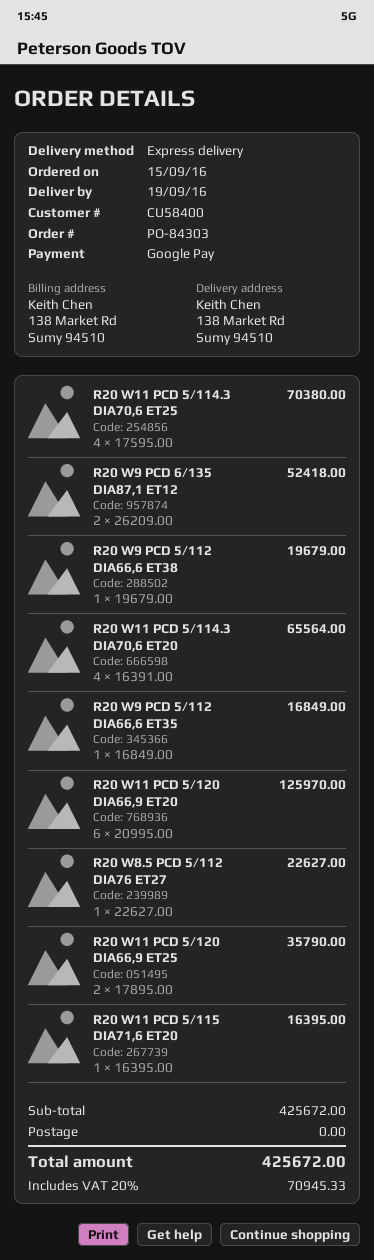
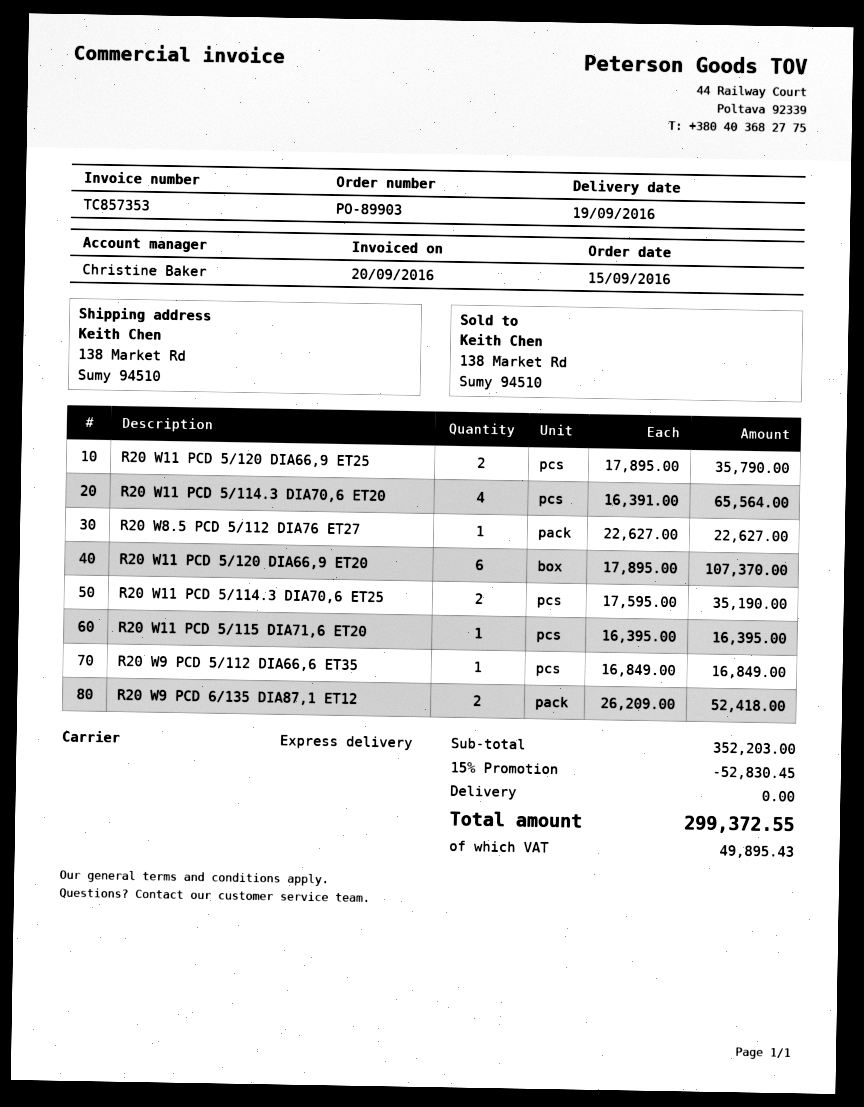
order number: PO-84303 -> PO-89903
R20 W11 PCD 5/114.3 DIA70,6 ET25: 4 x 17595.00 = 70380.00 -> 2 x 17595.00 = 35190.00
R20 W9 PCD 5/112 DIA66,6 ET38: 1 x 19679.00 = 19679.00 -> none
R20 W11 PCD 5/120 DIA66,9 ET20: 6 x 20995.00 = 125970.00 -> 6 x 17895.00 = 107370.00
subtotal: 425672.00 -> 352203.00
discount: none -> 15% = 52830.45
tax: 70945.33 -> 49895.43
total: 425672.00 -> 299372.55

